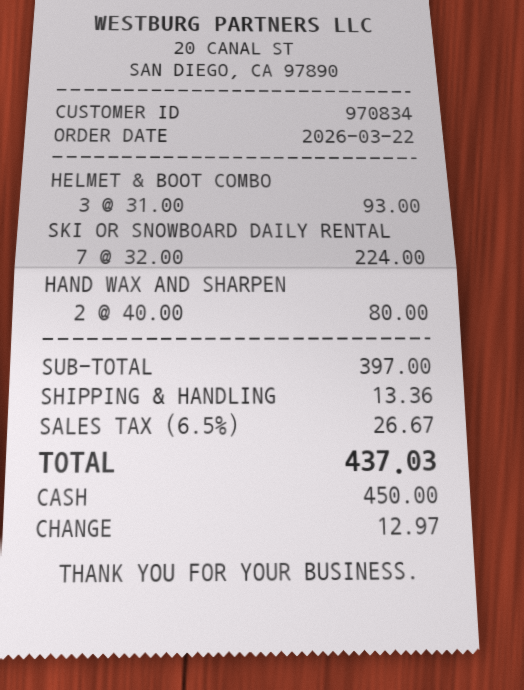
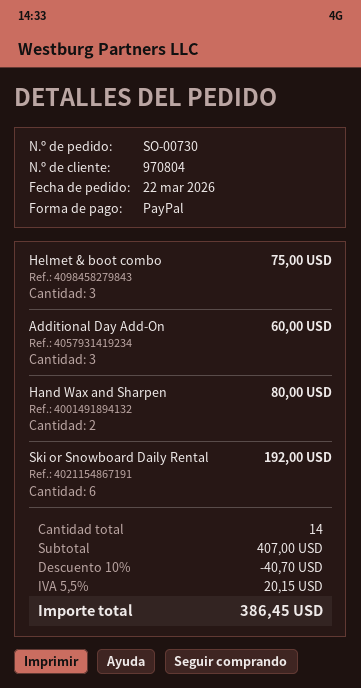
customer number: 970834 -> 970804
payment method: cash -> PayPal
HELMET & BOOT COMBO: 3 for 93.00 -> 3 for 75.00
SKI OR SNOWBOARD DAILY RENTAL: 7 for 224.00 -> 6 for 192.00
Additional Day Add-On: none -> 3 for 60.00
subtotal: 397.00 -> 407.00
discount: none -> 10% = 40.70
shipping: 13.36 -> none
tax: 6.5% = 26.67 -> 5.5% = 20.15
total: 437.03 -> 386.45

